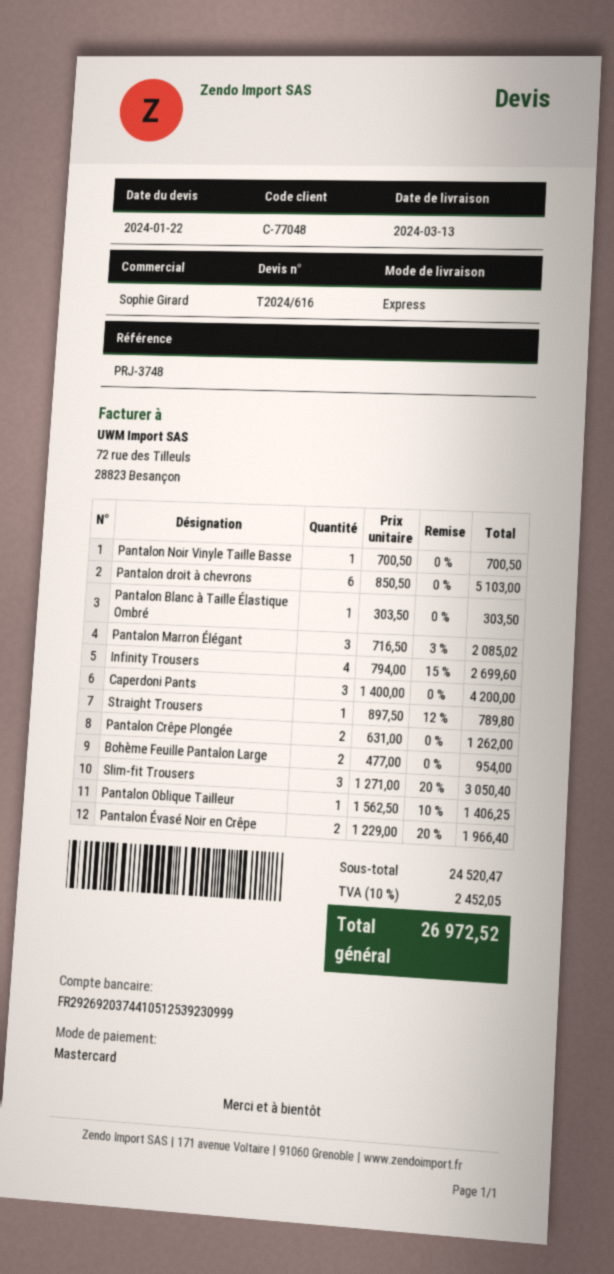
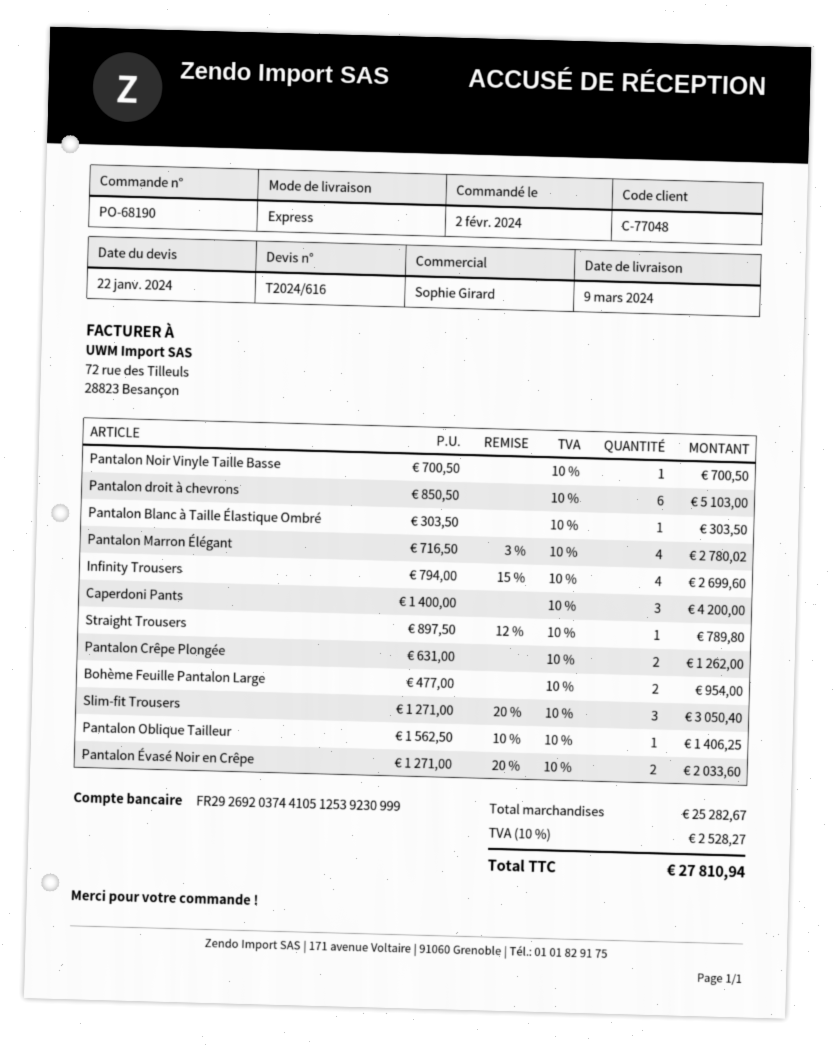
delivery date: 2024-03-13 -> 2024-03-09
Pantalon Marron Élégant: 3 x 716.50 - 3% = 2085.02 -> 4 x 716.50 - 3% = 2780.02
Pantalon Évasé Noir en Crêpe: 2 x 1229.00 - 20% = 1966.40 -> 2 x 1271.00 - 20% = 2033.60
subtotal: 24520.47 -> 25282.67
tax: 10% = 2452.05 -> 10% = 2528.27
total: 26972.52 -> 27810.94

